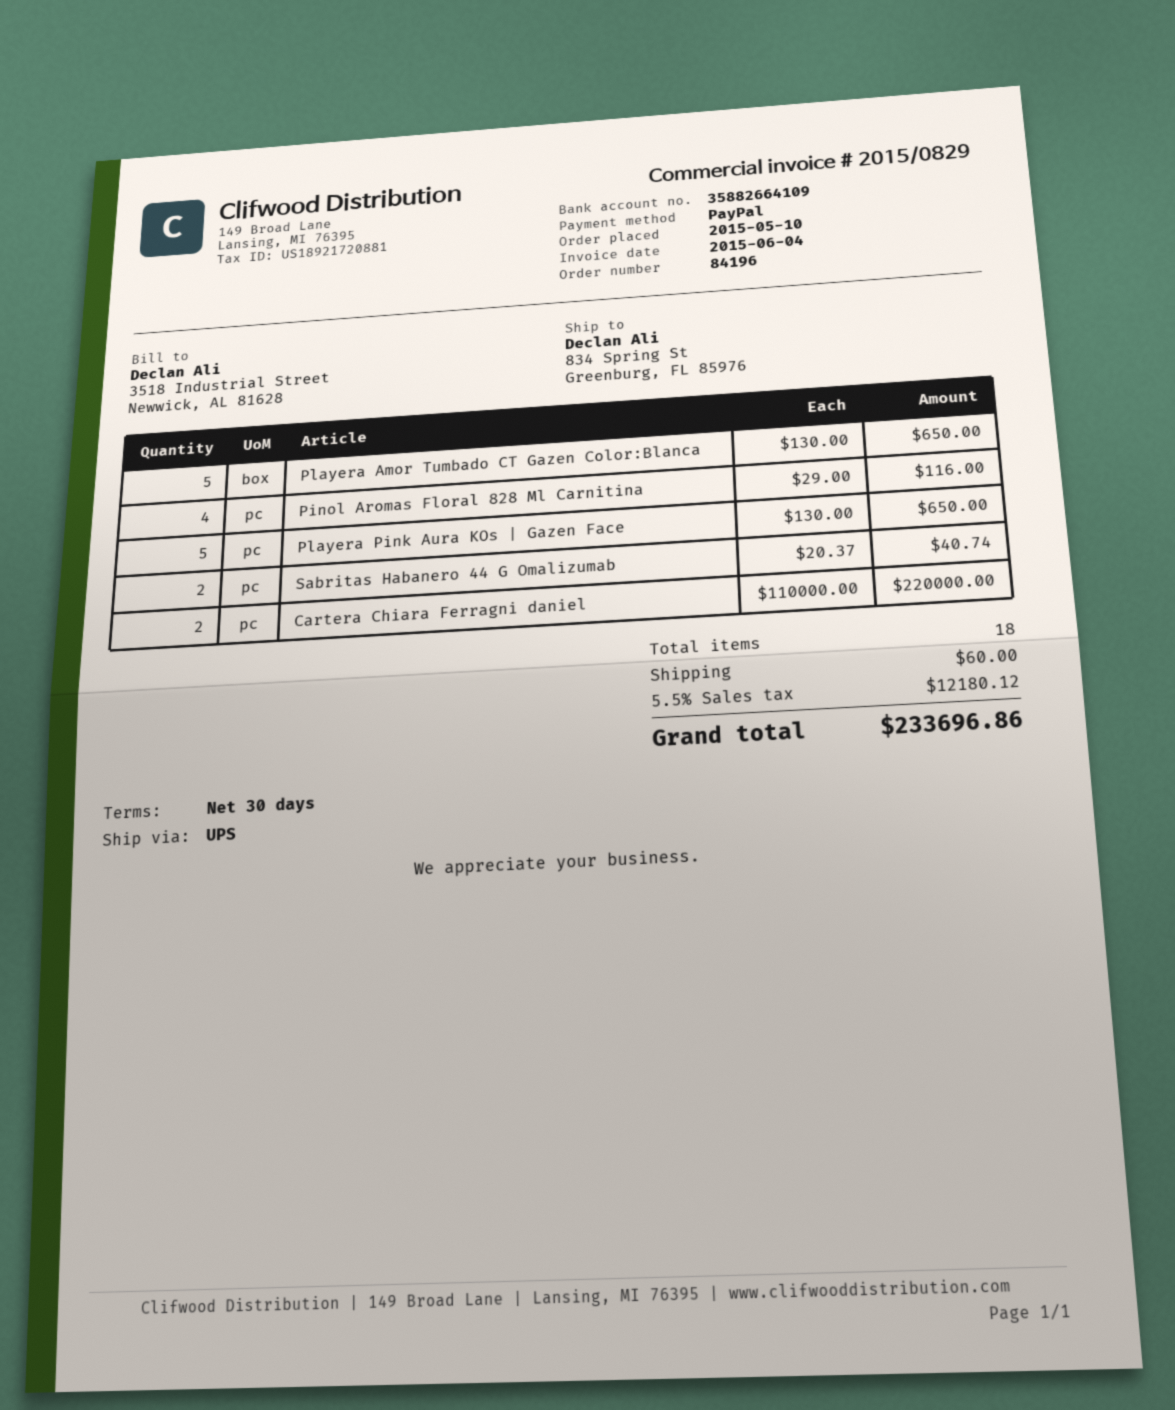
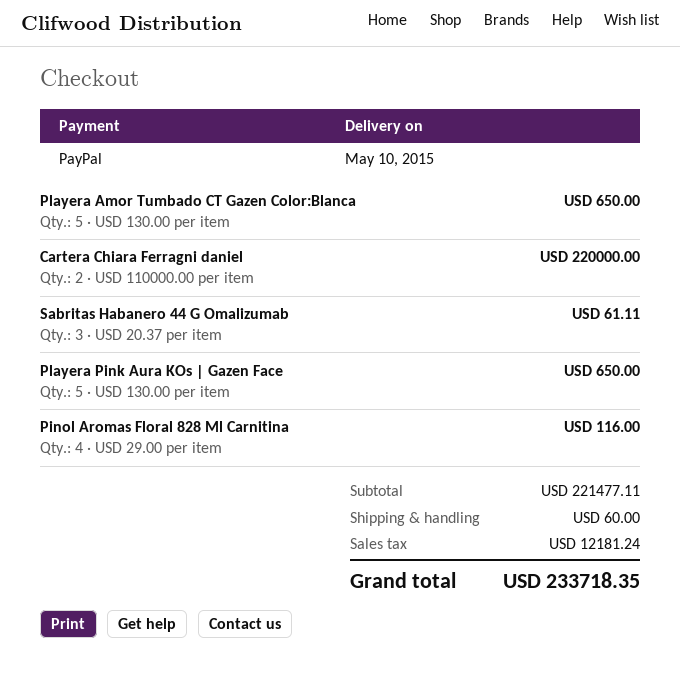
Sabritas Habanero 44 G Omalizumab: 2 x 20.37 = 40.74 -> 3 x 20.37 = 61.11
tax: 12180.12 -> 12181.24
total: 233696.86 -> 233718.35

